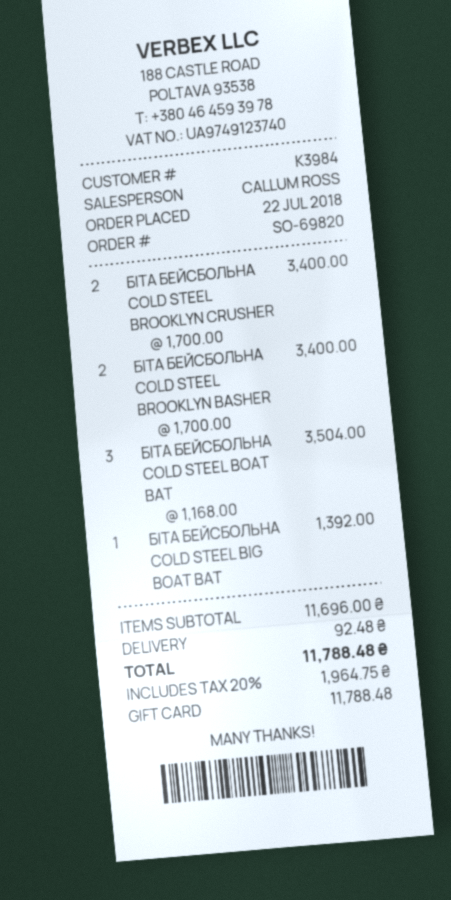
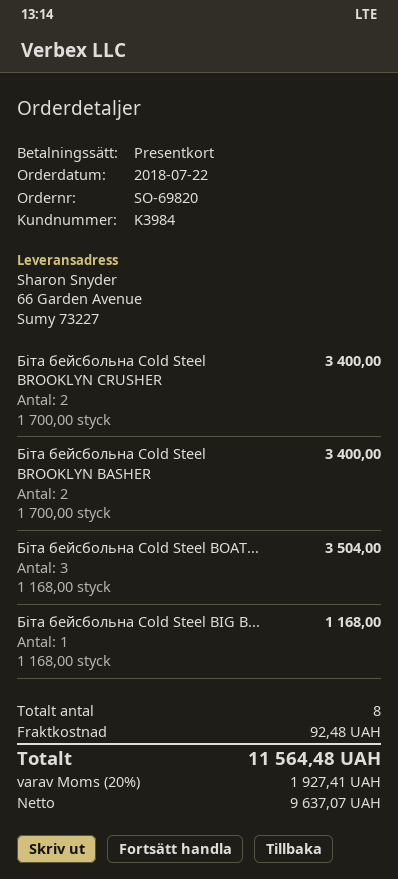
БІТА БЕЙСБОЛЬНА COLD STEEL BIG BOAT BAT: 1 x 1392.00 = 1392.00 -> 1 x 1168.00 = 1168.00
tax: 20% = 1964.75 -> 20% = 1927.41
total: 11788.48 -> 11564.48

